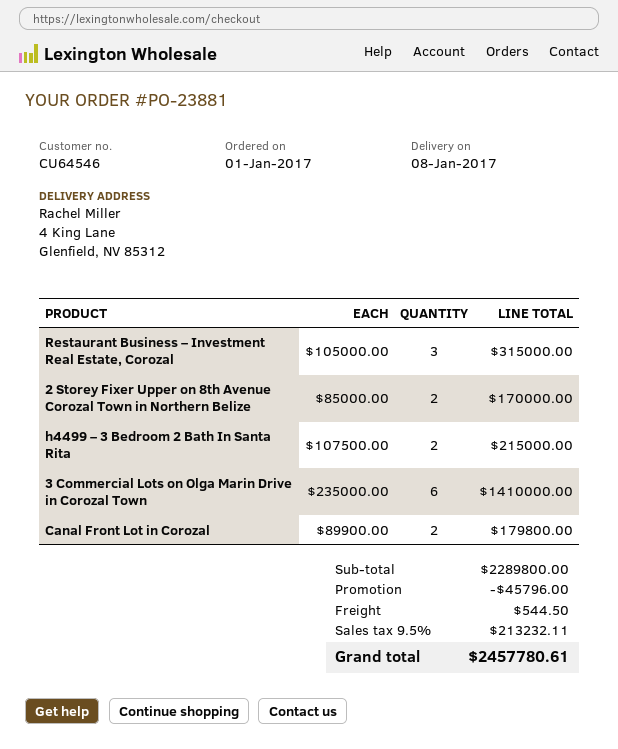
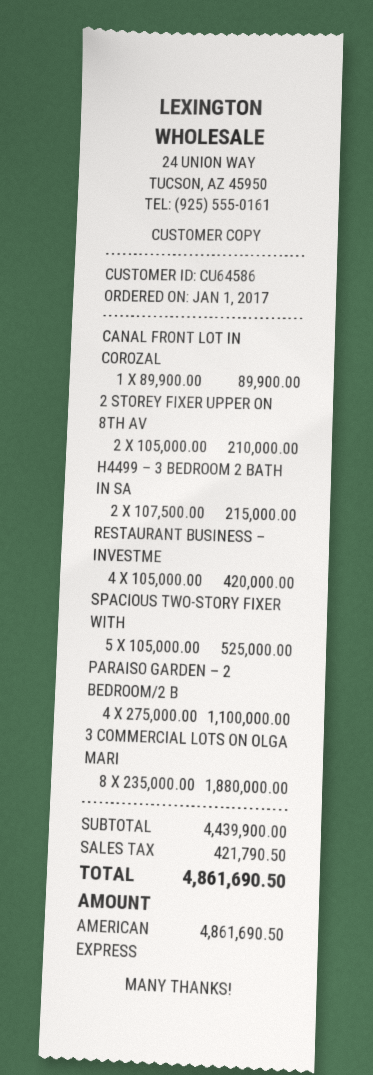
customer number: CU64546 -> CU64586
Restaurant Business – Investment Real Estate, Corozal: 3 x 105000.00 = 315000.00 -> 4 x 105000.00 = 420000.00
2 Storey Fixer Upper on 8th Avenue Corozal Town in Northern Belize: 2 x 85000.00 = 170000.00 -> 2 x 105000.00 = 210000.00
3 Commercial Lots on Olga Marin Drive in Corozal Town: 6 x 235000.00 = 1410000.00 -> 8 x 235000.00 = 1880000.00
Canal Front Lot in Corozal: 2 x 89900.00 = 179800.00 -> 1 x 89900.00 = 89900.00
SPACIOUS TWO-STORY FIXER WITH: none -> 5 x 105000.00 = 525000.00
PARAISO GARDEN – 2 BEDROOM/2 B: none -> 4 x 275000.00 = 1100000.00
subtotal: 2289800.00 -> 4439900.00
discount: 45796.00 -> none
shipping: 544.50 -> none
tax: 213232.11 -> 421790.50
total: 2457780.61 -> 4861690.50

